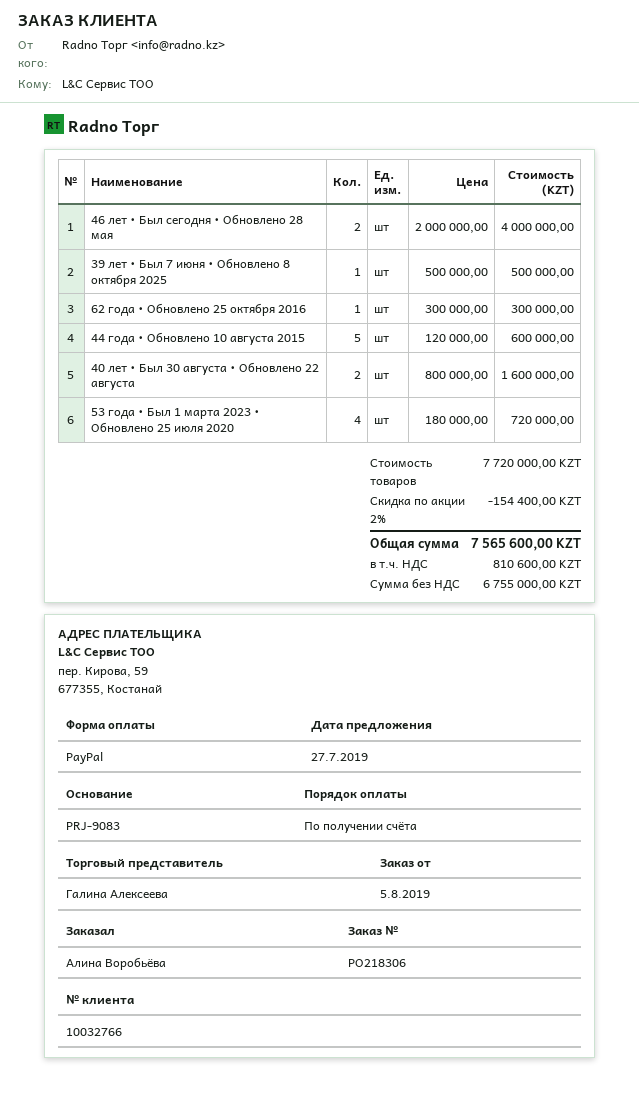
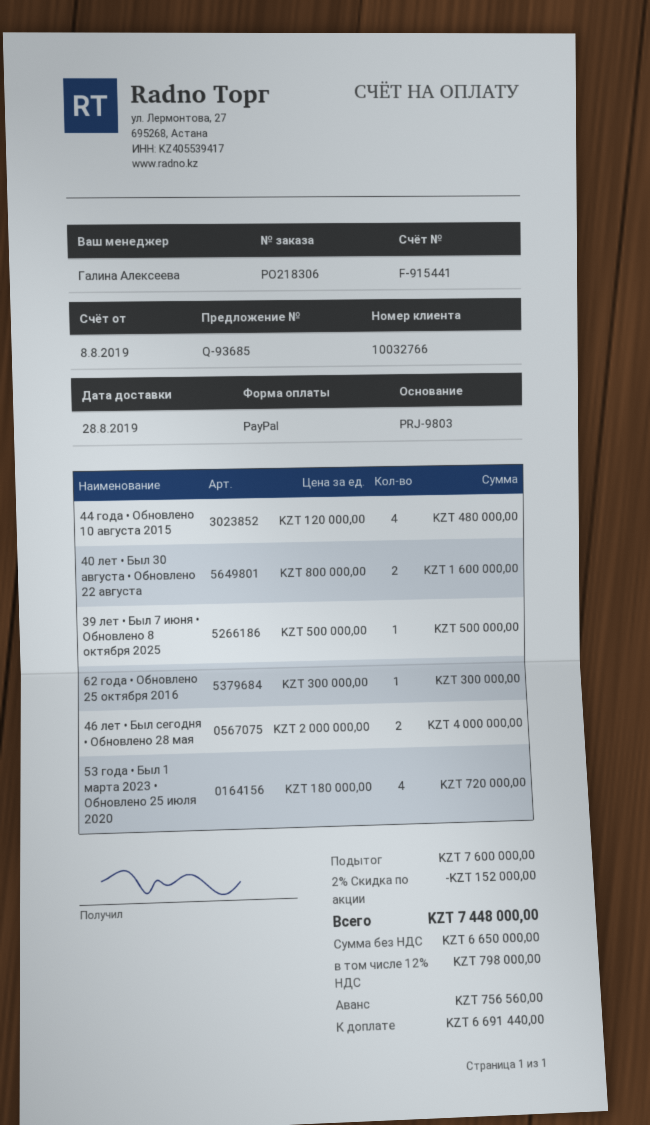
reference: PRJ-9083 -> PRJ-9803
44 года • Обновлено 10 августа 2015: 5 x 120000.00 = 600000.00 -> 4 x 120000.00 = 480000.00
subtotal: 7720000.00 -> 7600000.00
discount: 2% = 154400.00 -> 2% = 152000.00
net: 6755000.00 -> 6650000.00
tax: 810600.00 -> 798000.00
total: 7565600.00 -> 7448000.00

